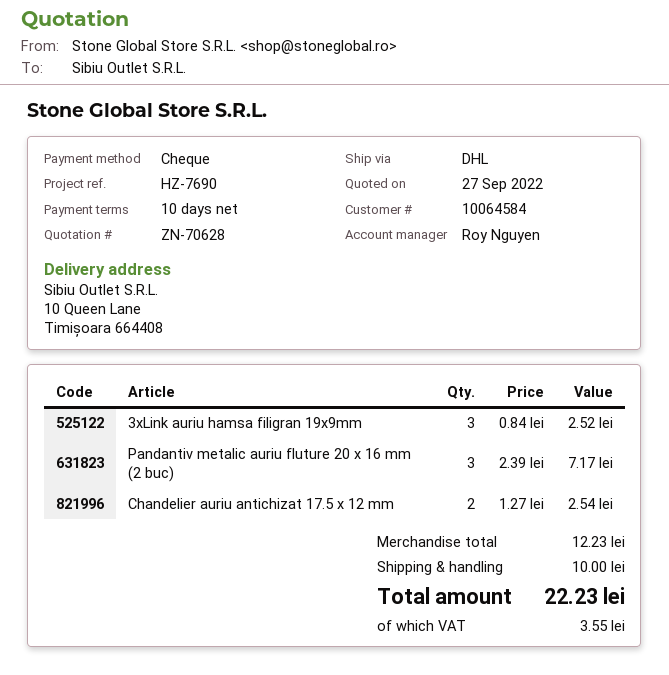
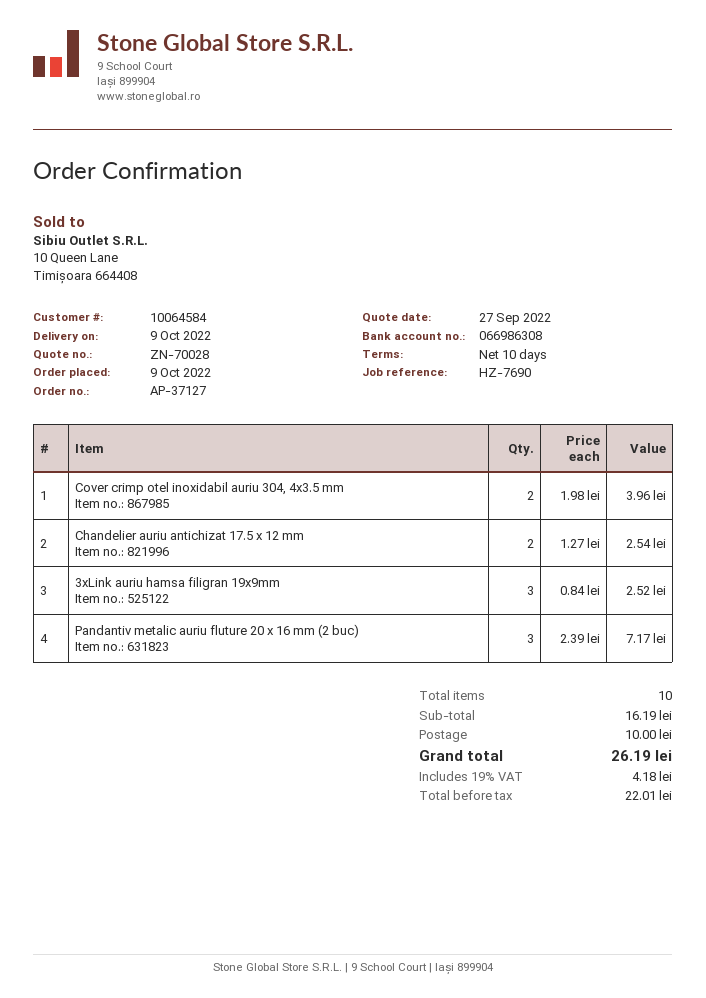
quote number: ZN-70628 -> ZN-70028
Cover crimp otel inoxidabil auriu 304, 4x3.5 mm: none -> 2 x 1.98 = 3.96
subtotal: 12.23 -> 16.19
tax: 3.55 -> 4.18
total: 22.23 -> 26.19

